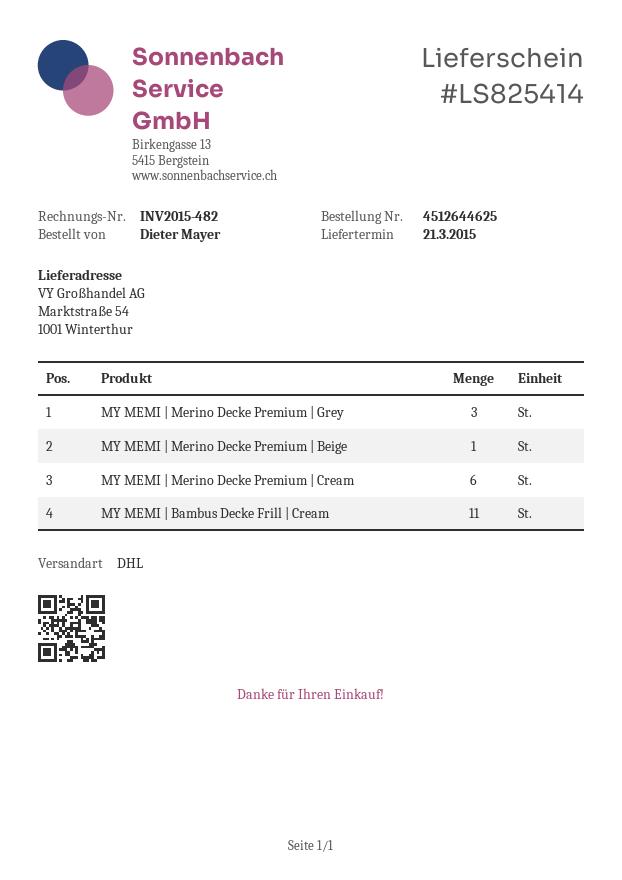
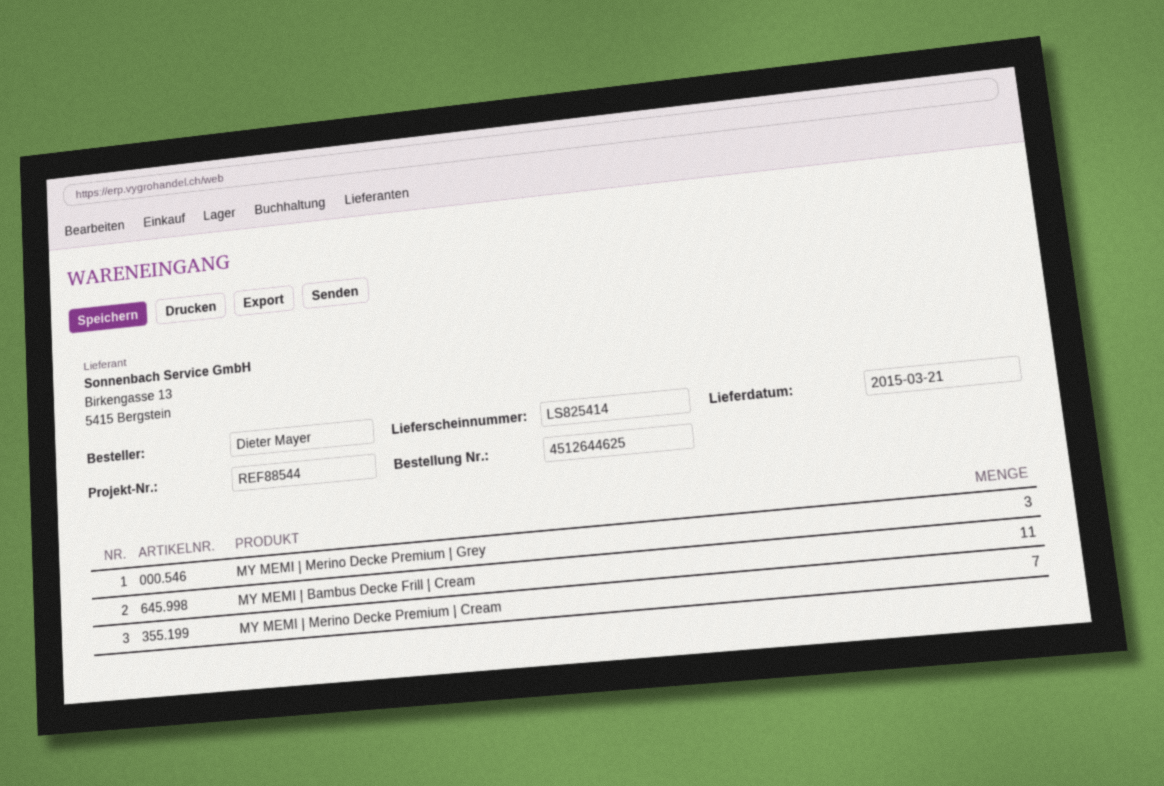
MY MEMI | Merino Decke Premium | Beige: 1 -> none
MY MEMI | Merino Decke Premium | Cream: 6 -> 7

